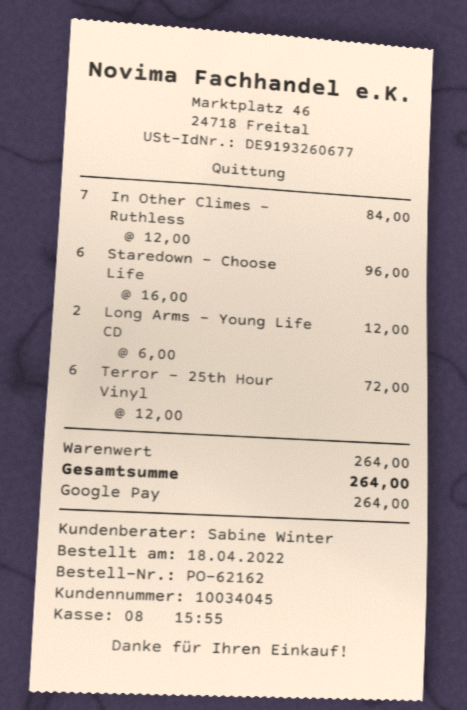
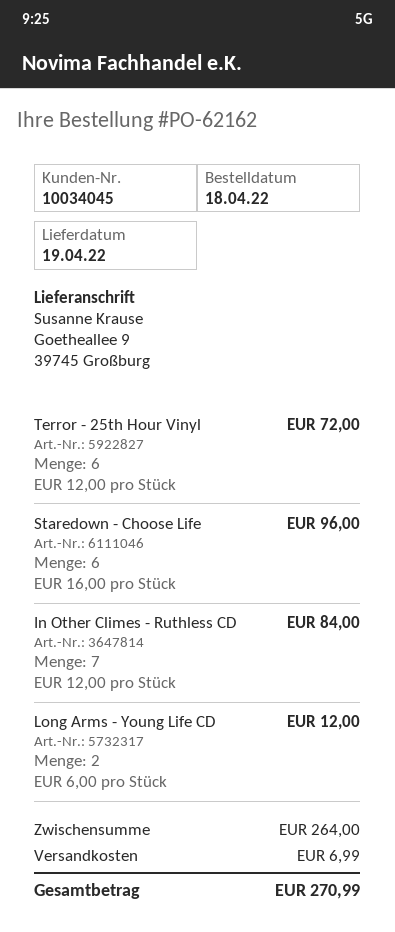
shipping: none -> 6.99
total: 264.00 -> 270.99

